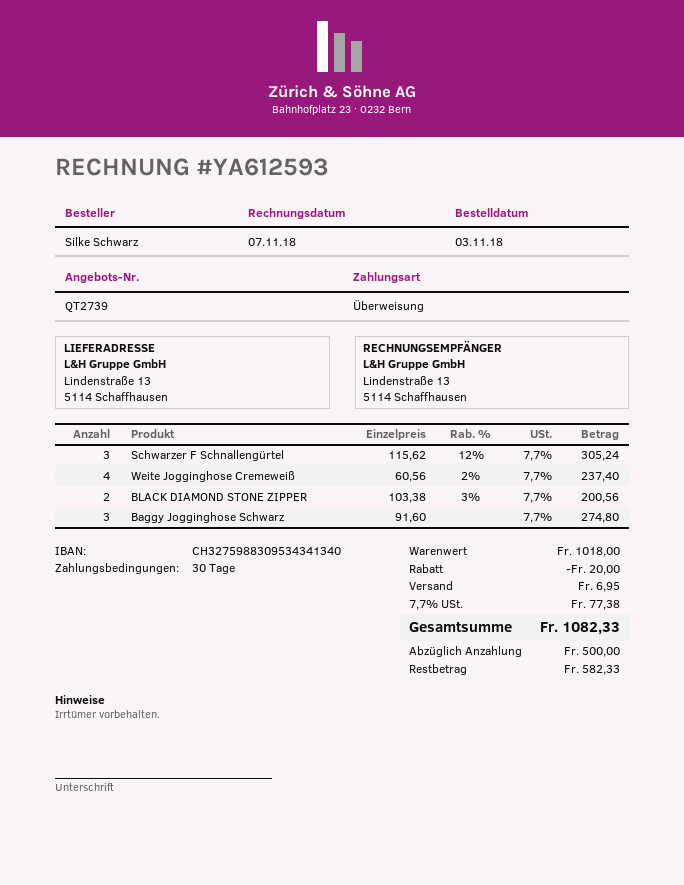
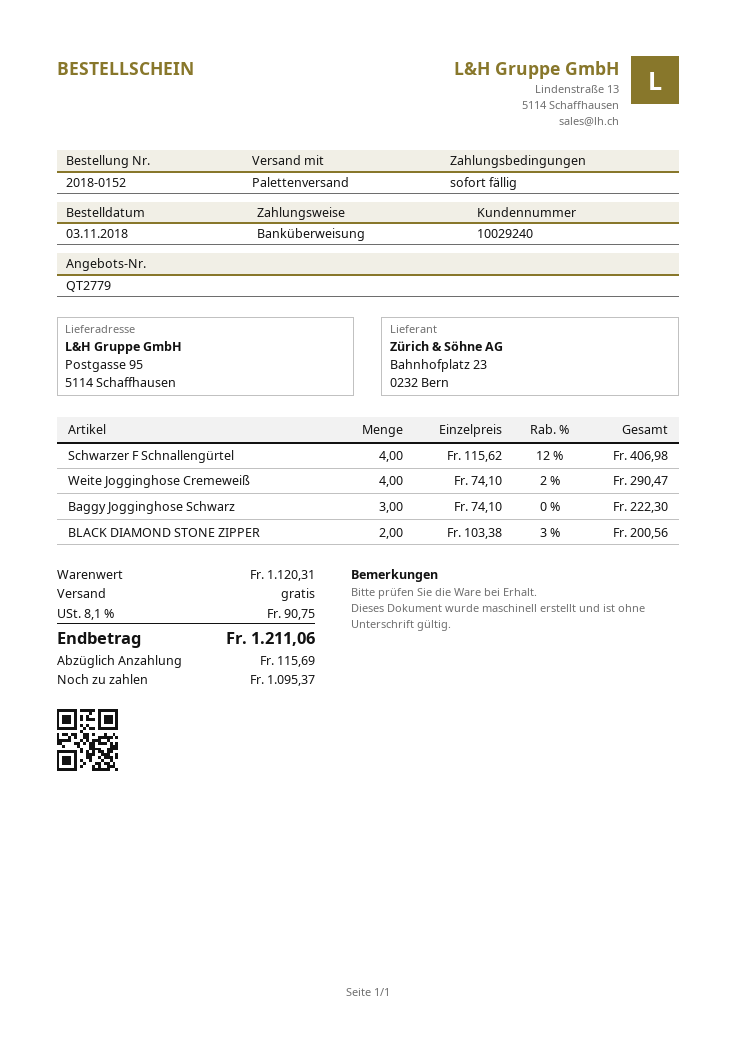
quote number: QT2739 -> QT2779
payment terms: 30 days -> on receipt
ship to: Lindenstraße 13, 5114 Schaffhausen -> Postgasse 95, 5114 Schaffhausen
Schwarzer F Schnallengürtel: 3 x 115.62 - 12% = 305.24 -> 4 x 115.62 - 12% = 406.98
Weite Jogginghose Cremeweiß: 4 x 60.56 - 2% = 237.40 -> 4 x 74.10 - 2% = 290.47
Baggy Jogginghose Schwarz: 3 x 91.60 = 274.80 -> 3 x 74.10 = 222.30
subtotal: 1018.00 -> 1120.31
discount: 20.00 -> none
shipping: 6.95 -> 0.00
tax: 7.7% = 77.38 -> 8.1% = 90.75
total: 1082.33 -> 1211.06
deposit: 500.00 -> 115.69
balance: 582.33 -> 1095.37

